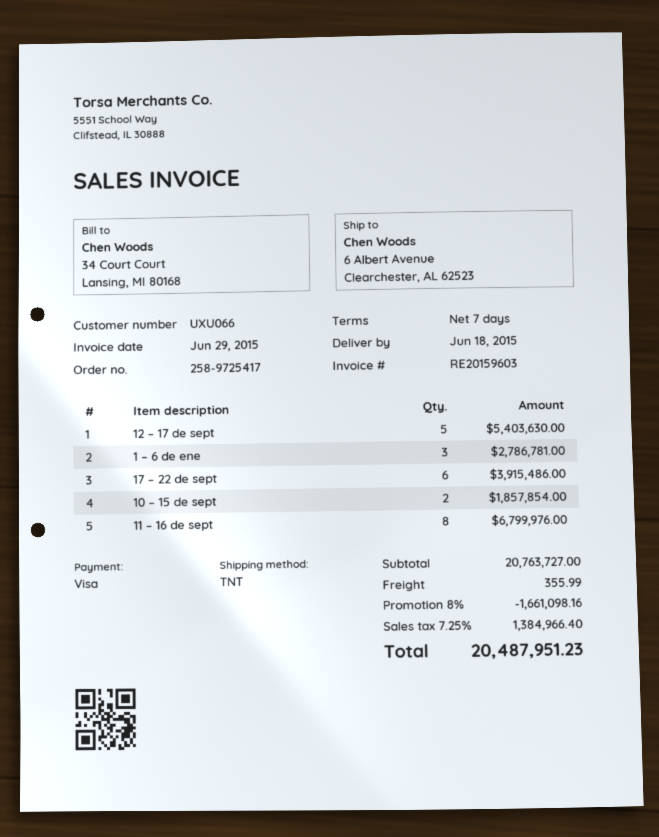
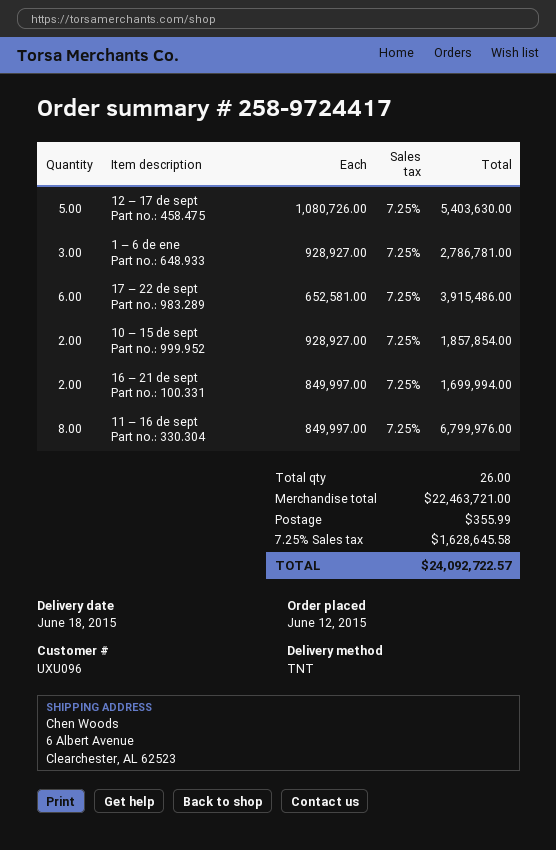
order number: 258-9725417 -> 258-9724417
customer number: UXU066 -> UXU096
16 – 21 de sept: none -> 2 for 1699994.00
subtotal: 20763727.00 -> 22463721.00
discount: 8% = 1661098.16 -> none
tax: 7.25% = 1384966.40 -> 7.25% = 1628645.58
total: 20487951.23 -> 24092722.57

